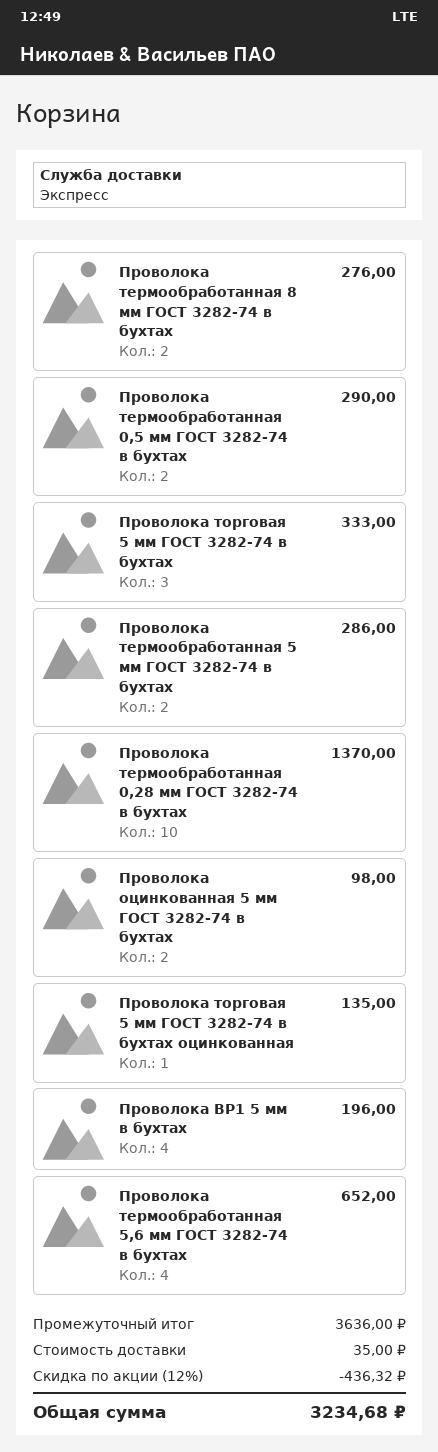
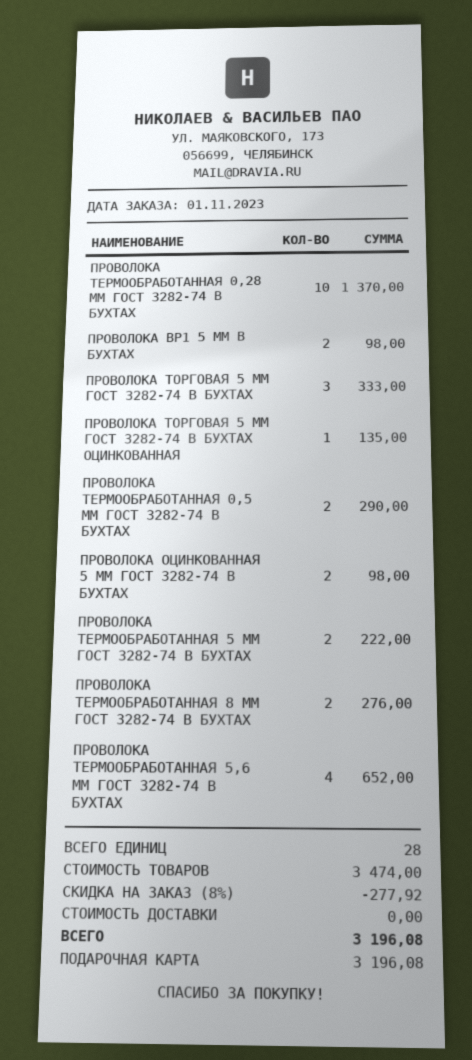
Проволока термообработанная 5 мм ГОСТ 3282-74 в бухтах: 2 for 286.00 -> 2 for 222.00
Проволока ВР1 5 мм в бухтах: 4 for 196.00 -> 2 for 98.00
subtotal: 3636.00 -> 3474.00
discount: 12% = 436.32 -> 8% = 277.92
shipping: 35.00 -> 0.00
total: 3234.68 -> 3196.08

